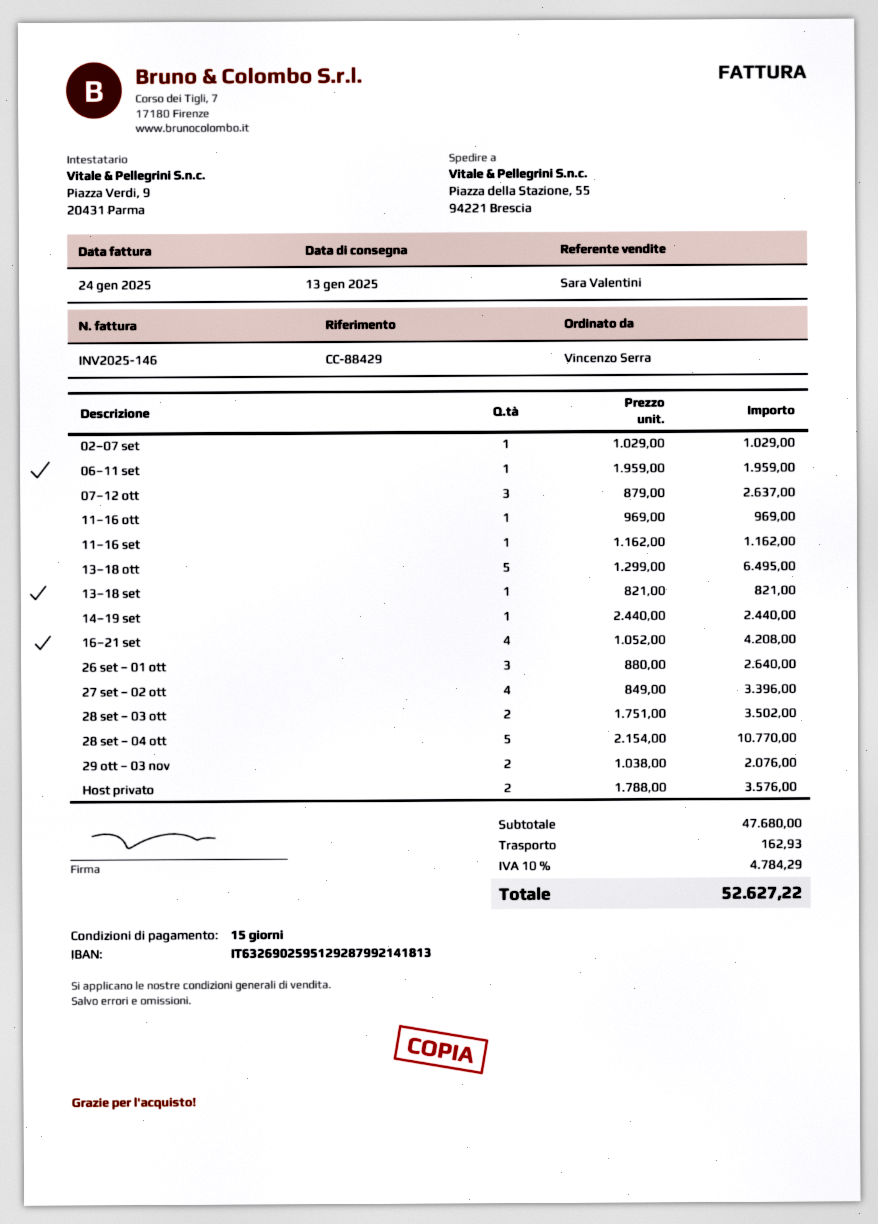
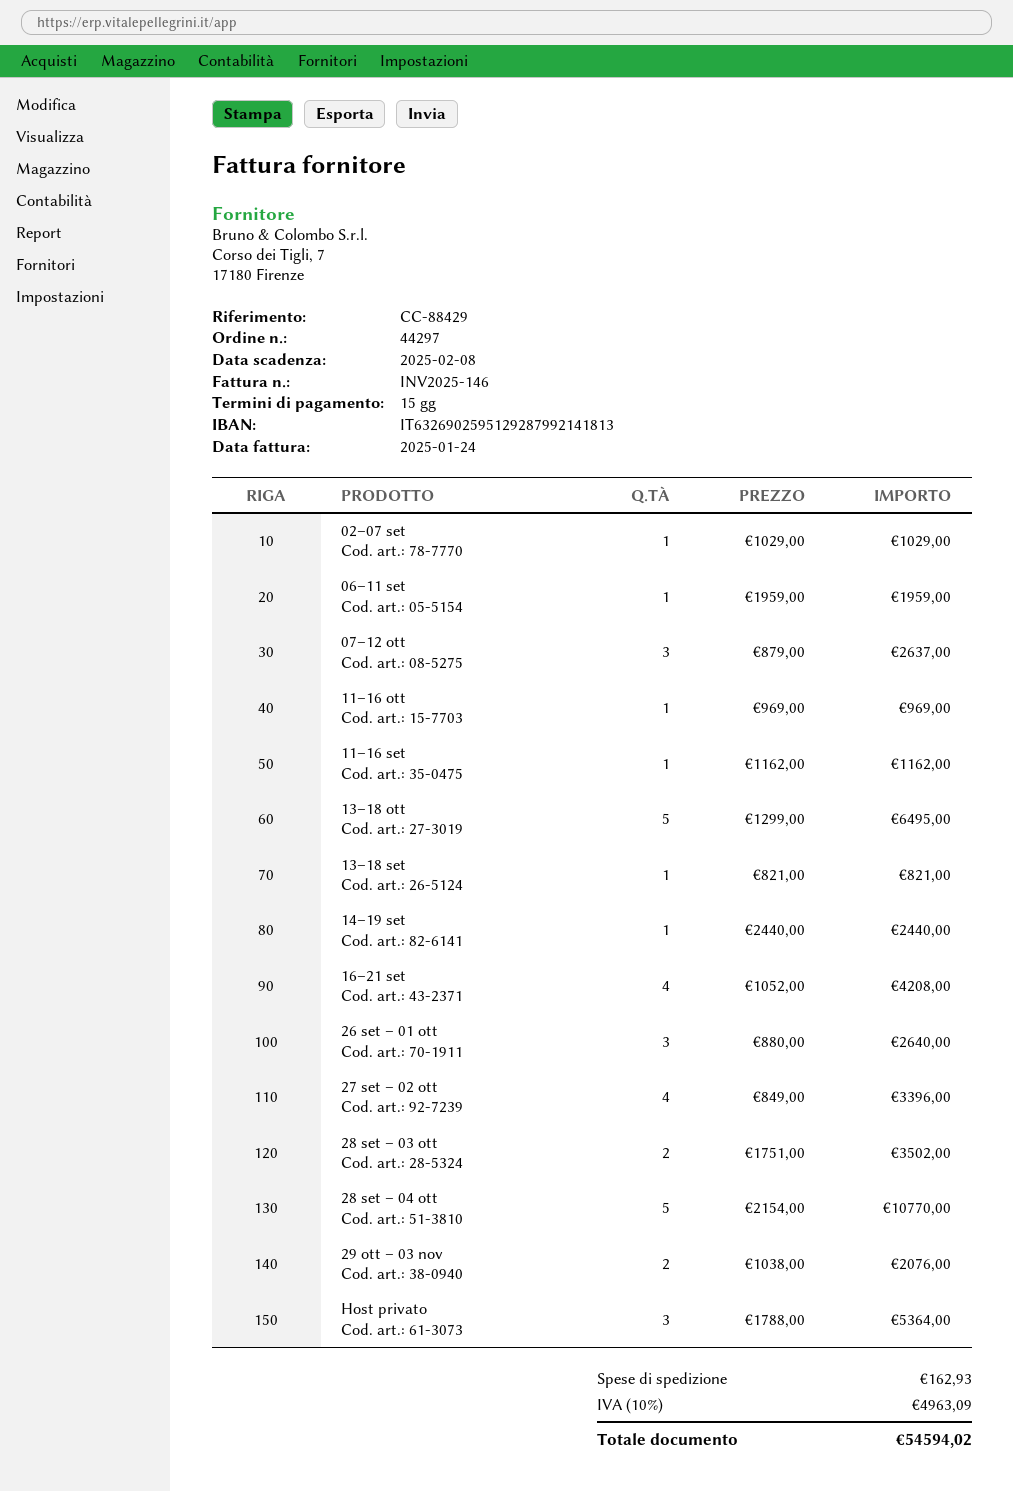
Host privato: 2 x 1788.00 = 3576.00 -> 3 x 1788.00 = 5364.00
tax: 10% = 4784.29 -> 10% = 4963.09
total: 52627.22 -> 54594.02

